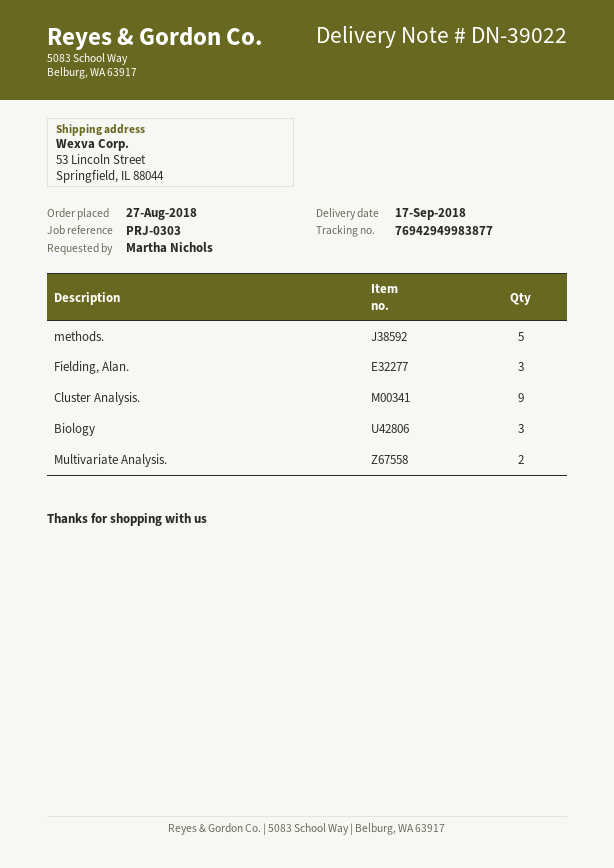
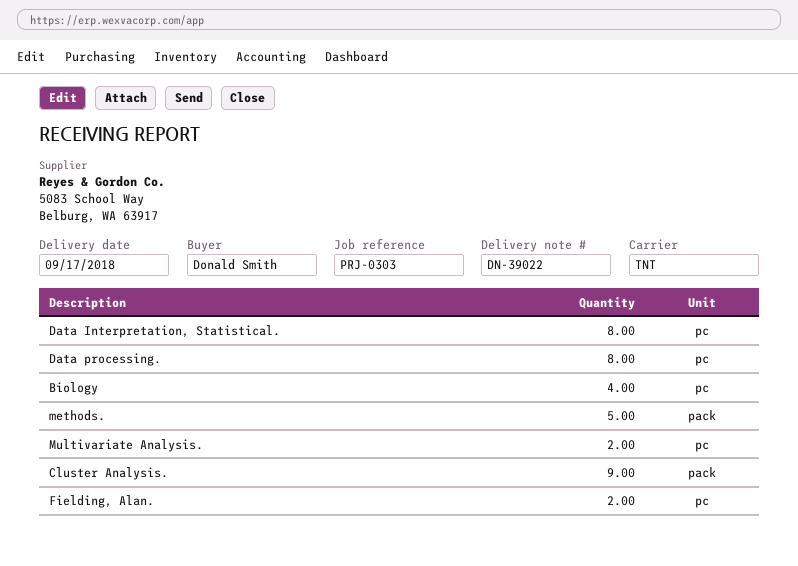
ordered by: Martha Nichols -> Donald Smith
Fielding, Alan.: 3 -> 2
Biology: 3 -> 4
Data Interpretation, Statistical.: none -> 8
Data processing.: none -> 8

